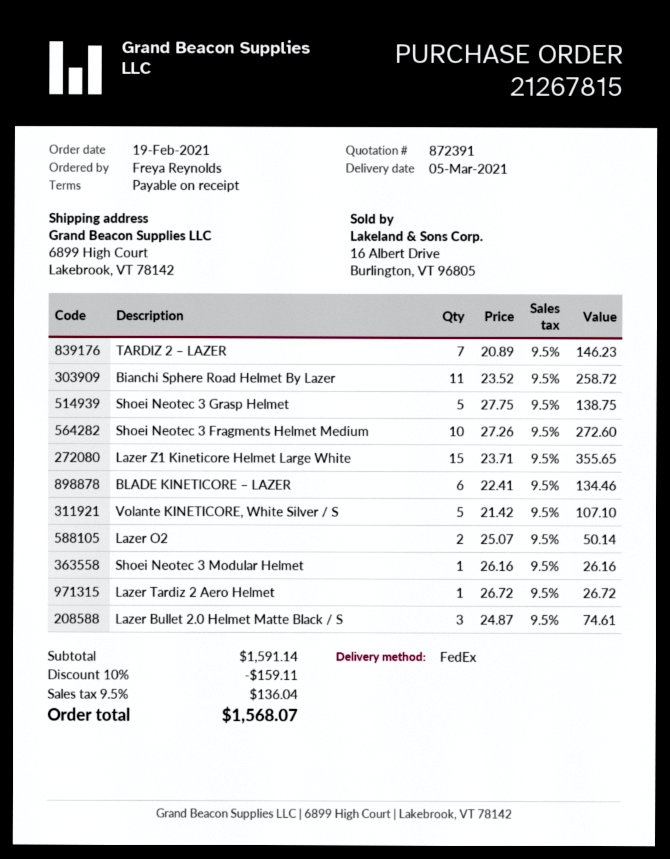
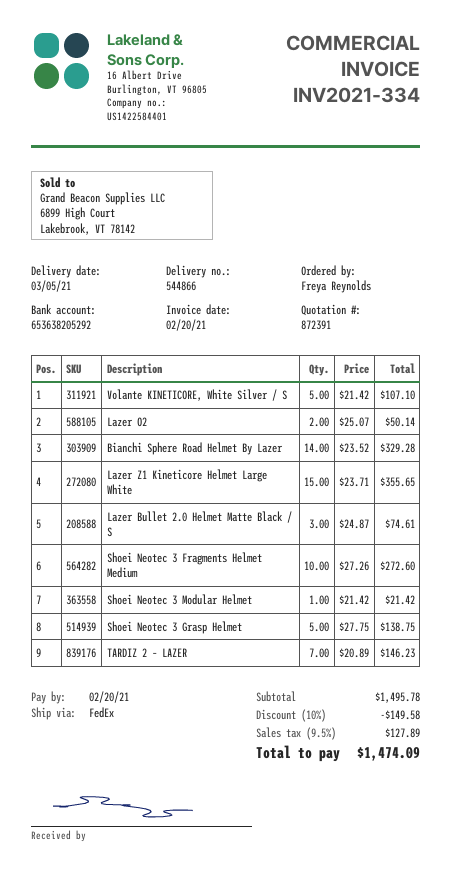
Bianchi Sphere Road Helmet By Lazer: 11 x 23.52 = 258.72 -> 14 x 23.52 = 329.28
BLADE KINETICORE – LAZER: 6 x 22.41 = 134.46 -> none
Shoei Neotec 3 Modular Helmet: 1 x 26.16 = 26.16 -> 1 x 21.42 = 21.42
Lazer Tardiz 2 Aero Helmet: 1 x 26.72 = 26.72 -> none
subtotal: 1591.14 -> 1495.78
discount: 10% = 159.11 -> 10% = 149.58
tax: 9.5% = 136.04 -> 9.5% = 127.89
total: 1568.07 -> 1474.09

